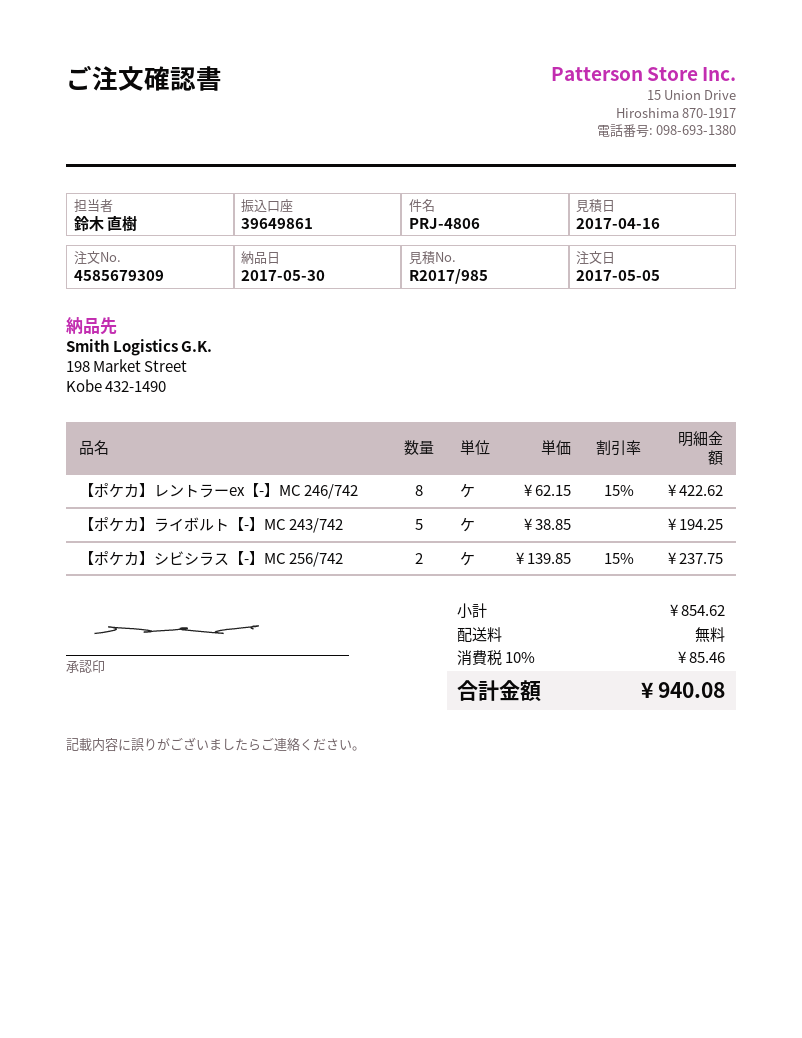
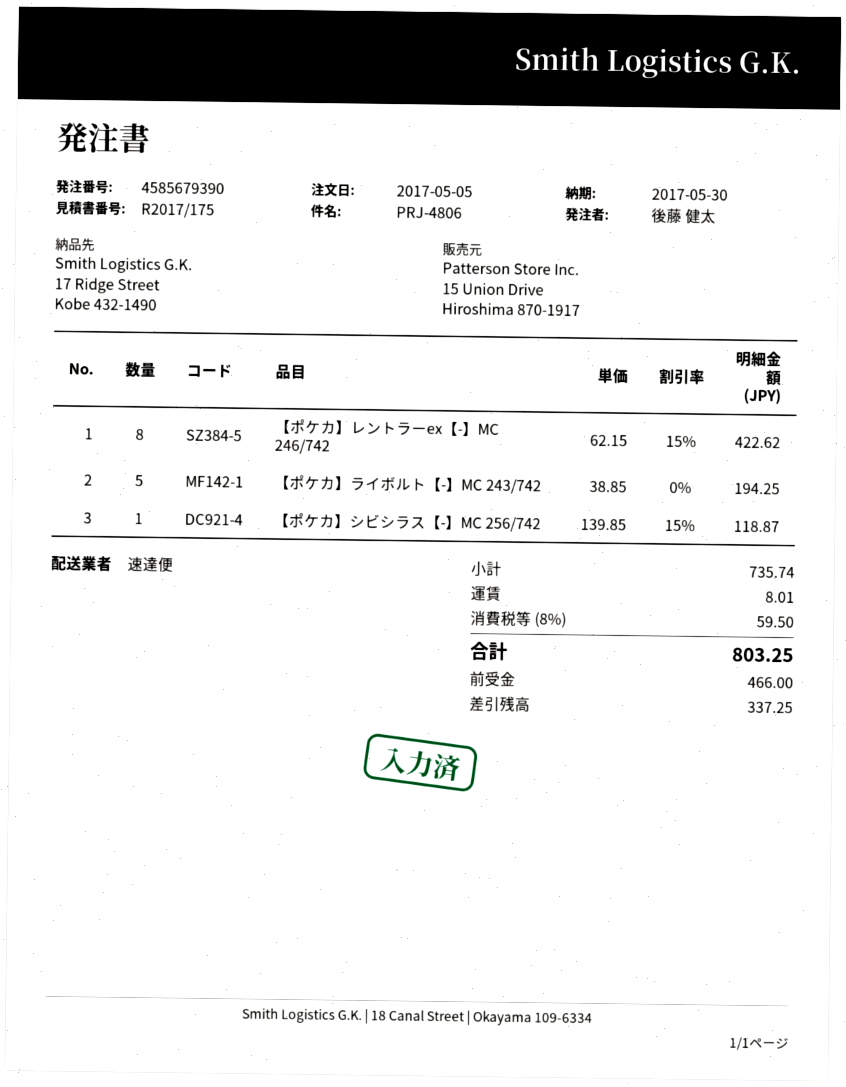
quote number: R2017/985 -> R2017/175
order number: 4585679309 -> 4585679390
ship to: 198 Market Street, Kobe 432-1490 -> 17 Ridge Street, Kobe 432-1490
【ポケカ】シビシラス【-】MC 256/742: 2 x 139.85 - 15% = 237.75 -> 1 x 139.85 - 15% = 118.87
subtotal: 854.62 -> 735.74
shipping: 0.00 -> 8.01
tax: 10% = 85.46 -> 8% = 59.50
total: 940.08 -> 803.25

